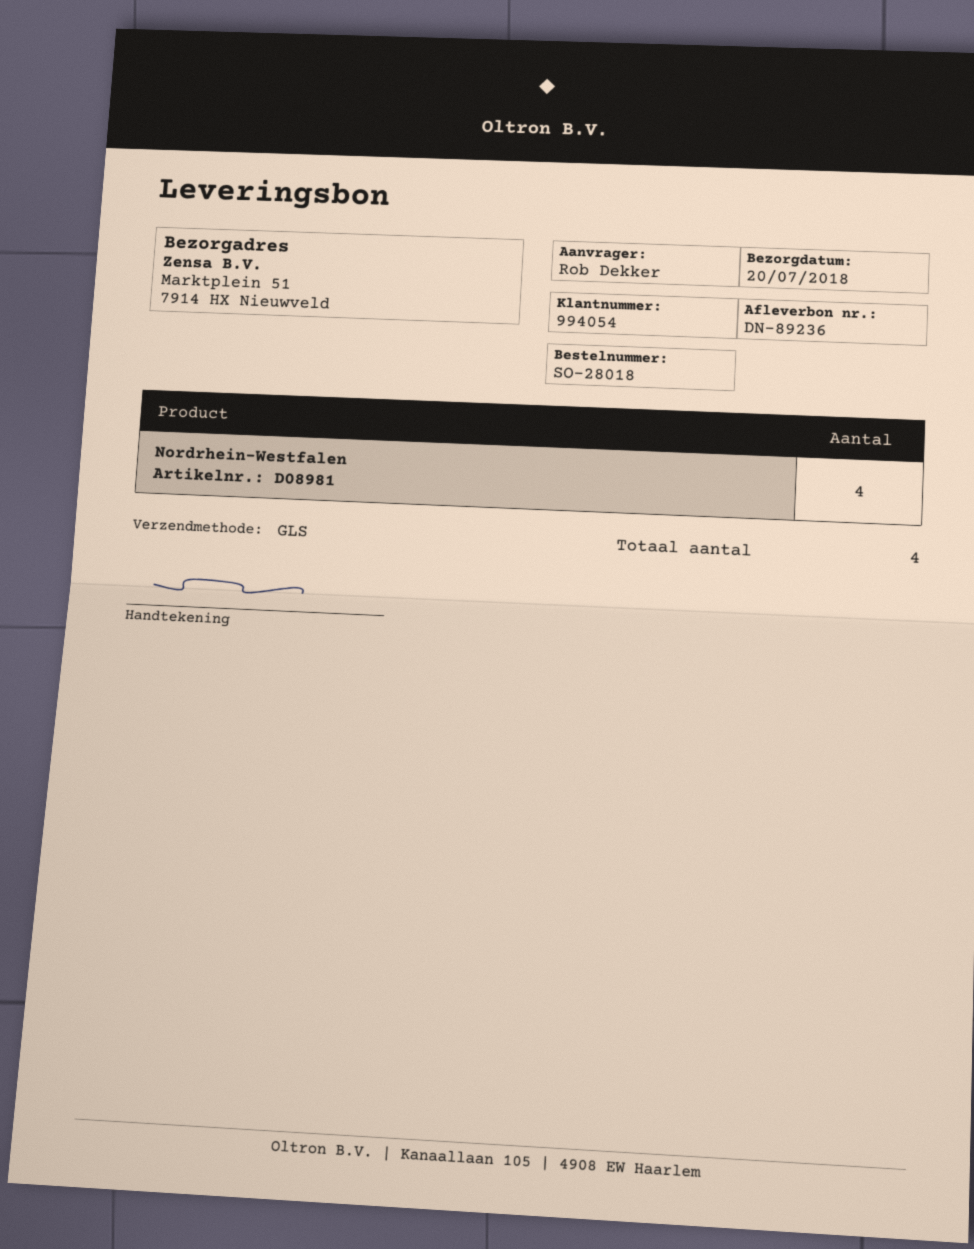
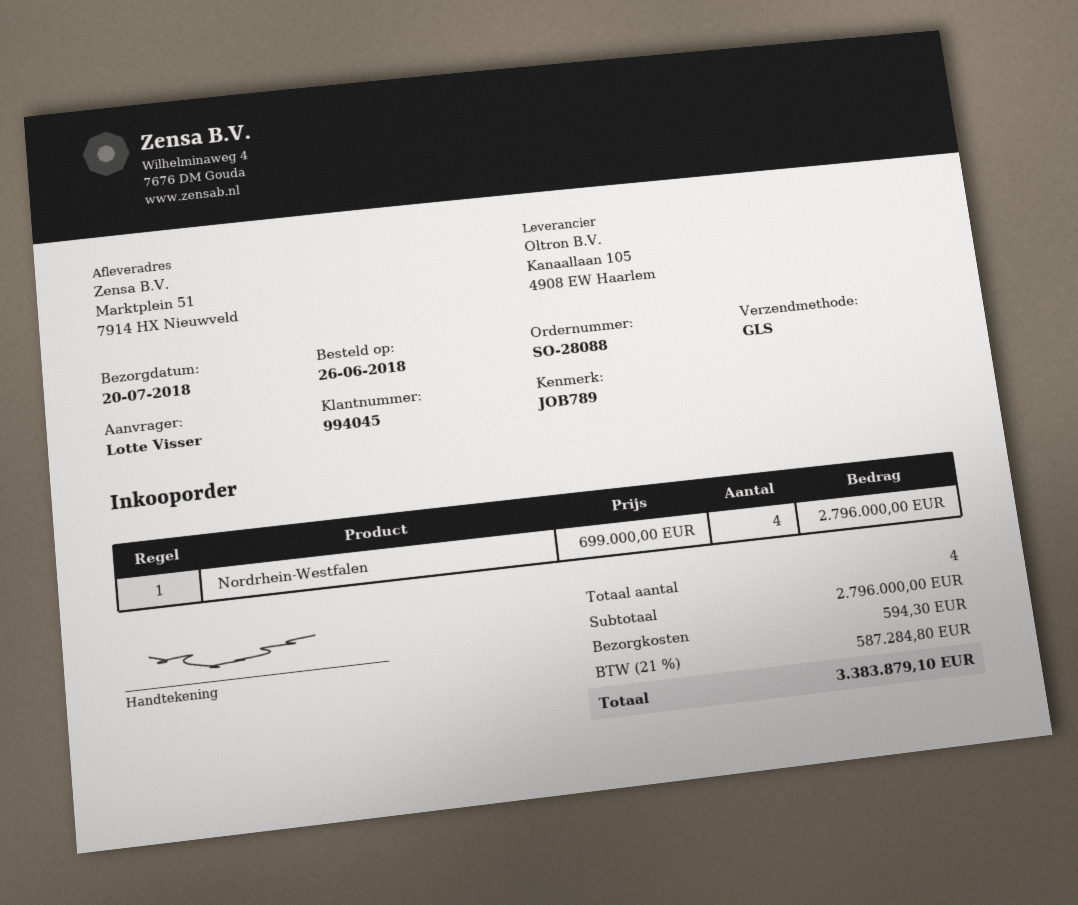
order number: SO-28018 -> SO-28088
customer number: 994054 -> 994045
ordered by: Rob Dekker -> Lotte Visser

